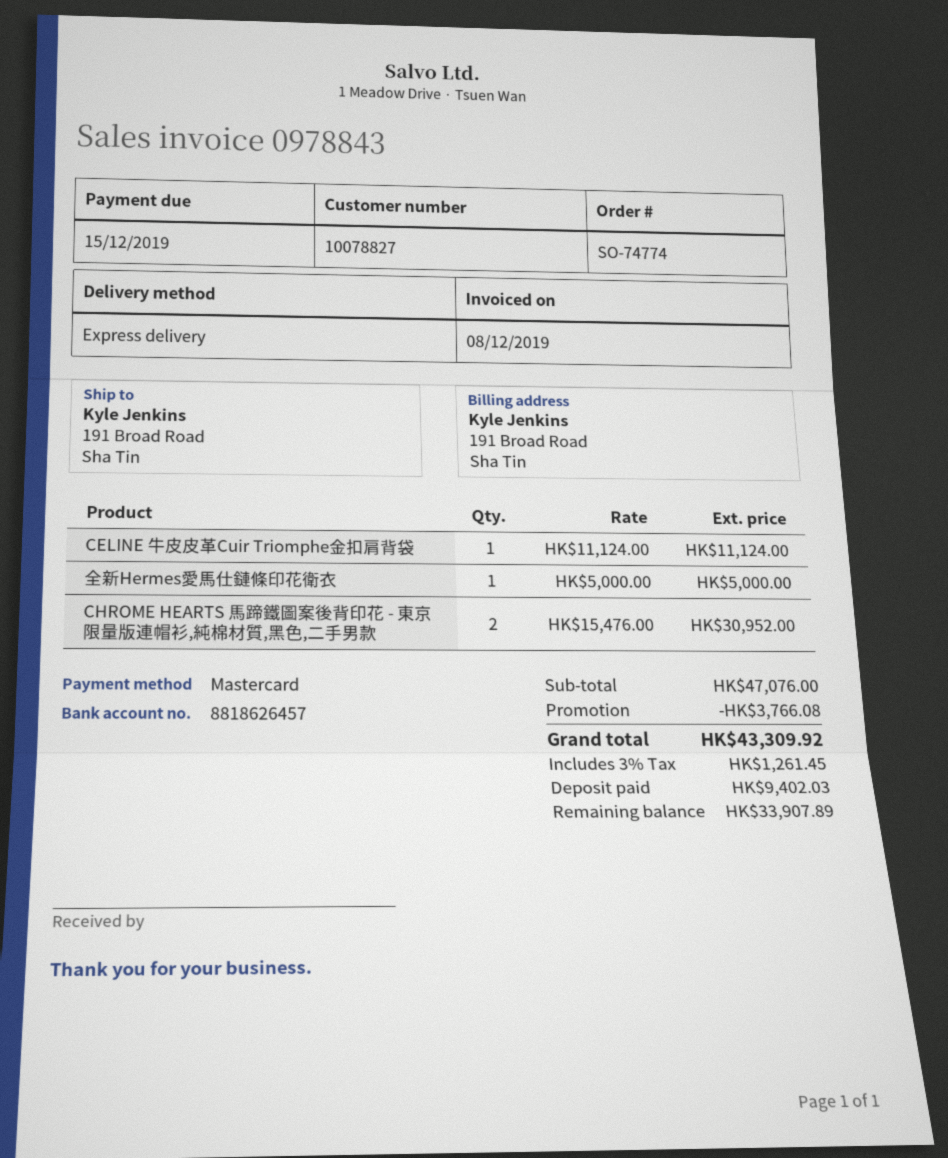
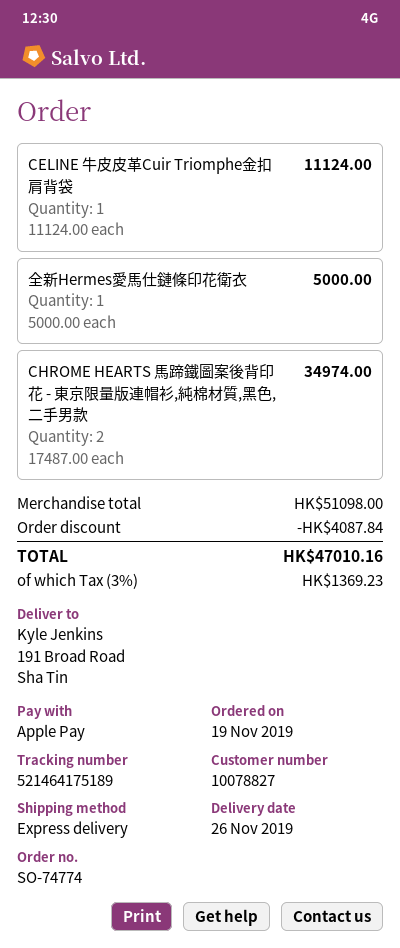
payment method: Mastercard -> Apple Pay
CHROME HEARTS 馬蹄鐵圖案後背印花 - 東京限量版連帽衫,純棉材質,黑色,二手男款: 2 x 15476.00 = 30952.00 -> 2 x 17487.00 = 34974.00
subtotal: 47076.00 -> 51098.00
discount: 3766.08 -> 4087.84
tax: 3% = 1261.45 -> 3% = 1369.23
total: 43309.92 -> 47010.16

